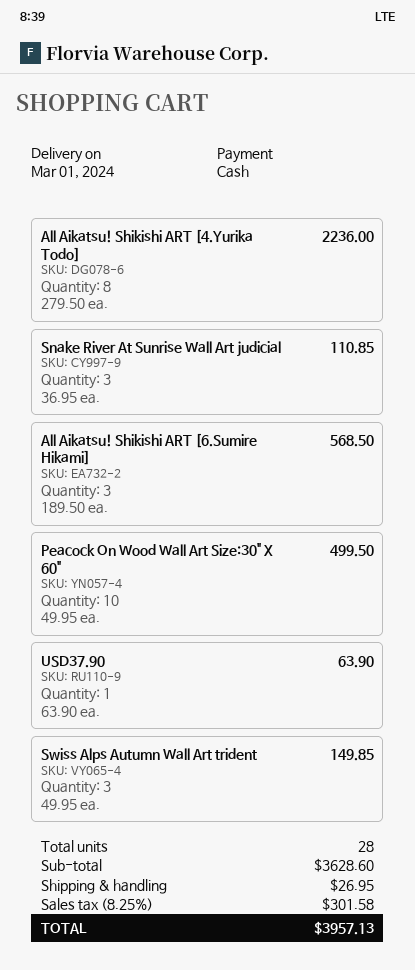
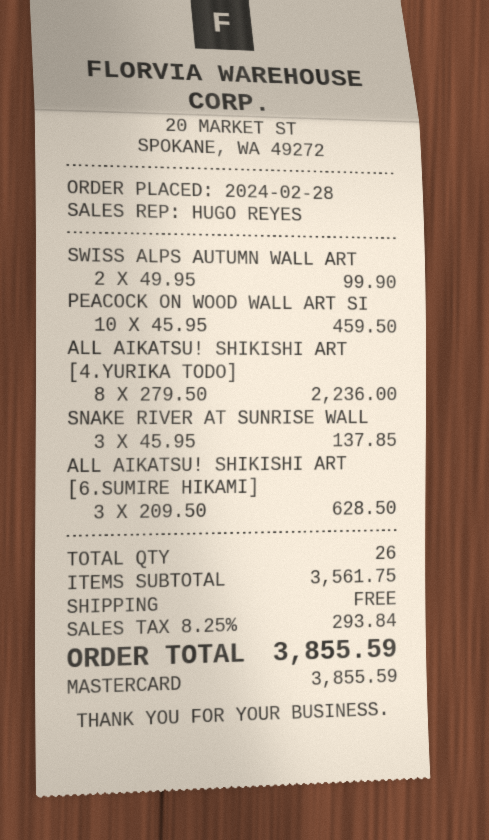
payment method: cash -> Mastercard
Snake River At Sunrise Wall Art judicial: 3 x 36.95 = 110.85 -> 3 x 45.95 = 137.85
All Aikatsu! Shikishi ART [6.Sumire Hikami]: 3 x 189.50 = 568.50 -> 3 x 209.50 = 628.50
Peacock On Wood Wall Art Size:30" X 60": 10 x 49.95 = 499.50 -> 10 x 45.95 = 459.50
USD37.90: 1 x 63.90 = 63.90 -> none
Swiss Alps Autumn Wall Art trident: 3 x 49.95 = 149.85 -> 2 x 49.95 = 99.90
total quantity: 28 -> 26
subtotal: 3628.60 -> 3561.75
shipping: 26.95 -> 0.00
tax: 8.25% = 301.58 -> 8.25% = 293.84
total: 3957.13 -> 3855.59

